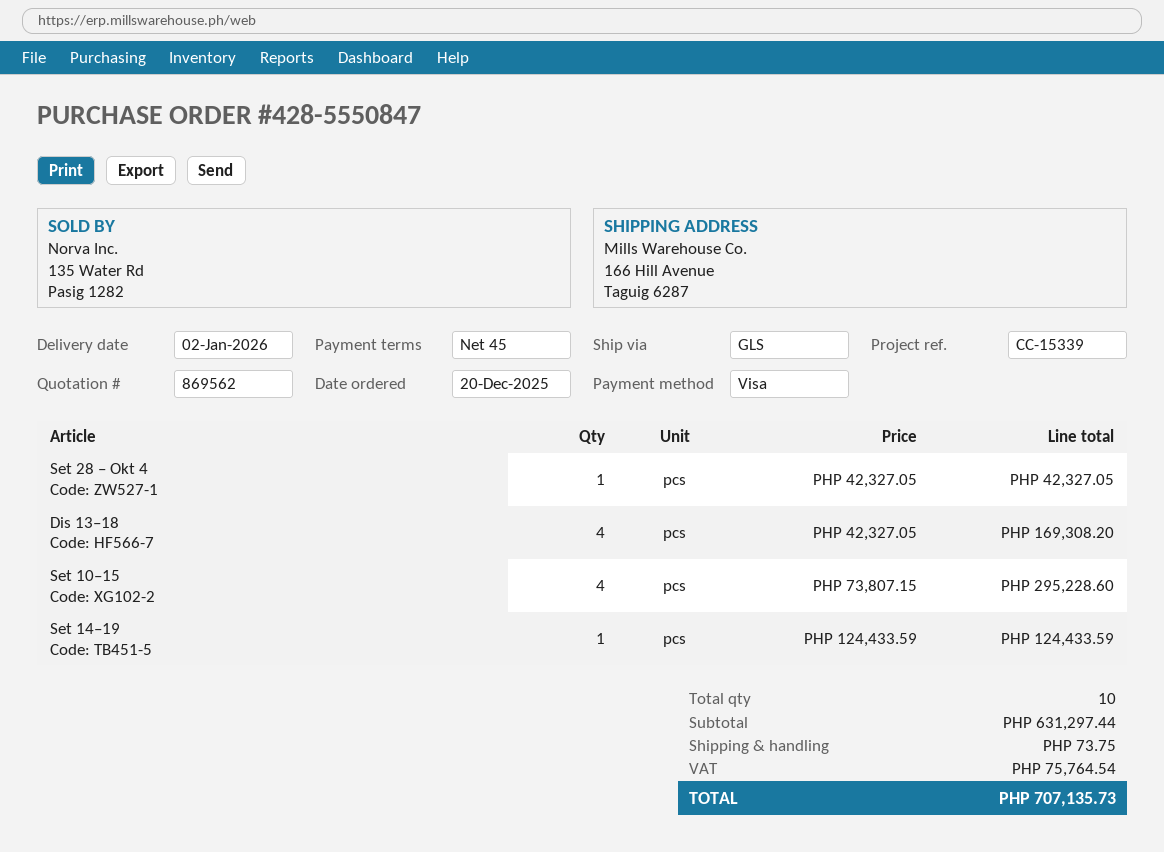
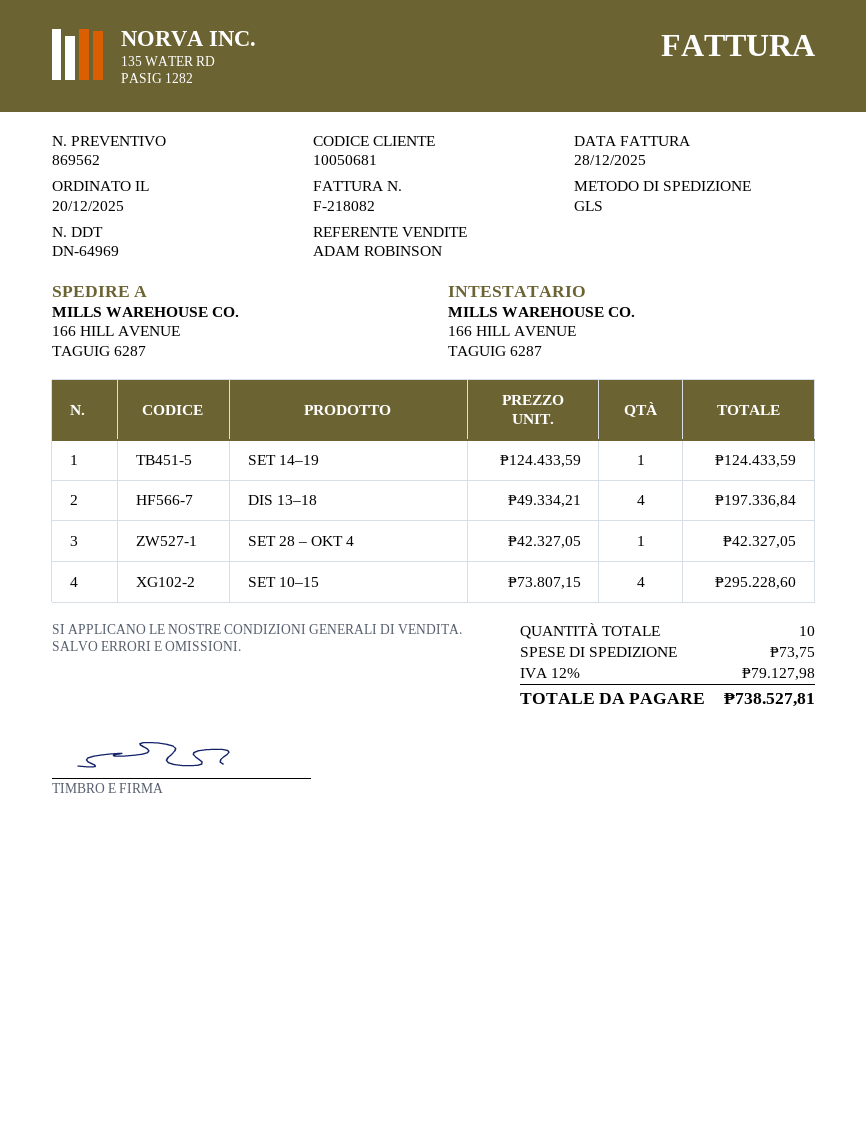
Dis 13–18: 4 x 42327.05 = 169308.20 -> 4 x 49334.21 = 197336.84
tax: 75764.54 -> 79127.98
total: 707135.73 -> 738527.81

